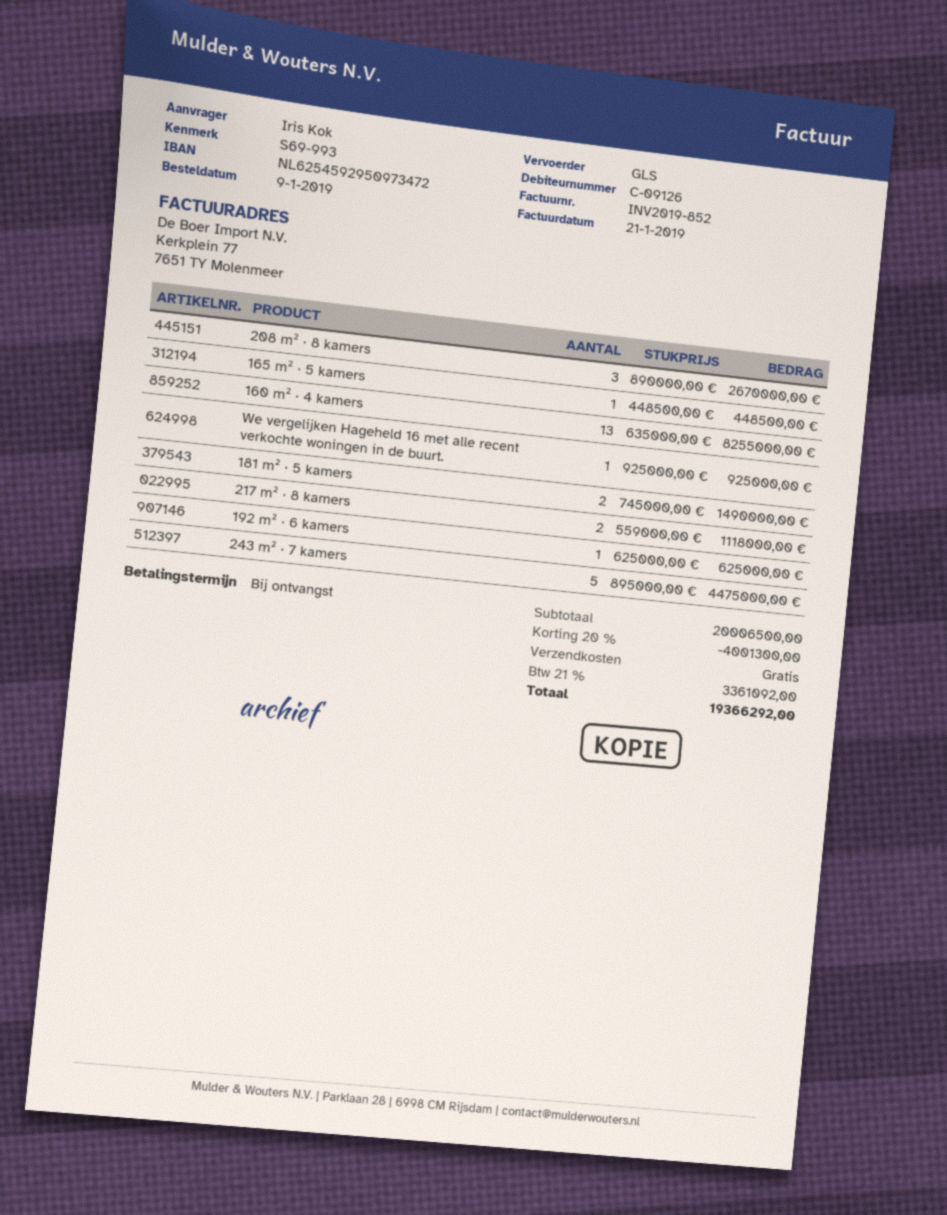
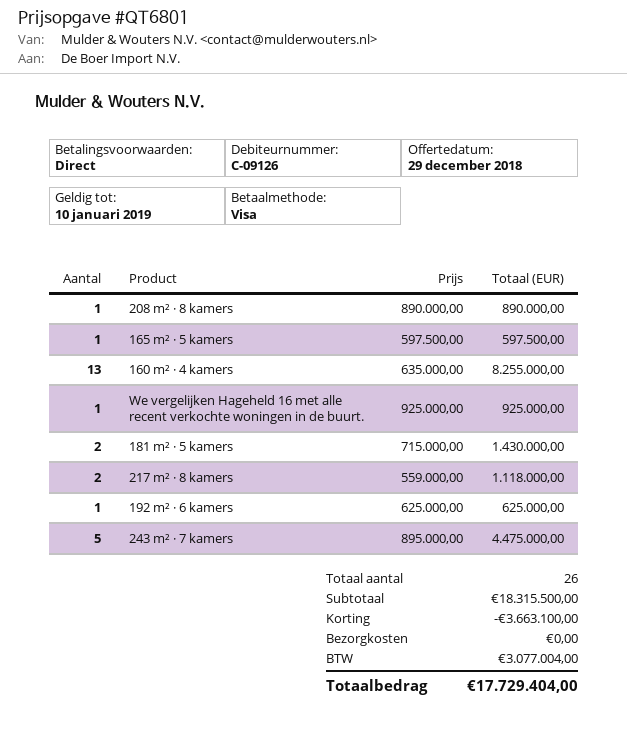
208 m² · 8 kamers: 3 x 890000.00 = 2670000.00 -> 1 x 890000.00 = 890000.00
165 m² · 5 kamers: 1 x 448500.00 = 448500.00 -> 1 x 597500.00 = 597500.00
181 m² · 5 kamers: 2 x 745000.00 = 1490000.00 -> 2 x 715000.00 = 1430000.00
subtotal: 20006500.00 -> 18315500.00
discount: 4001300.00 -> 3663100.00
tax: 3361092.00 -> 3077004.00
total: 19366292.00 -> 17729404.00

